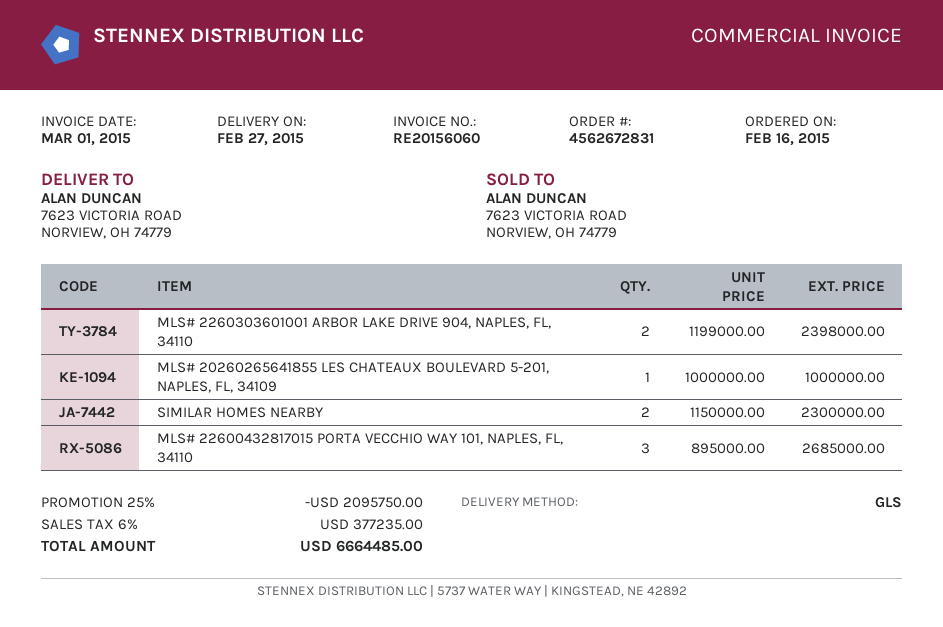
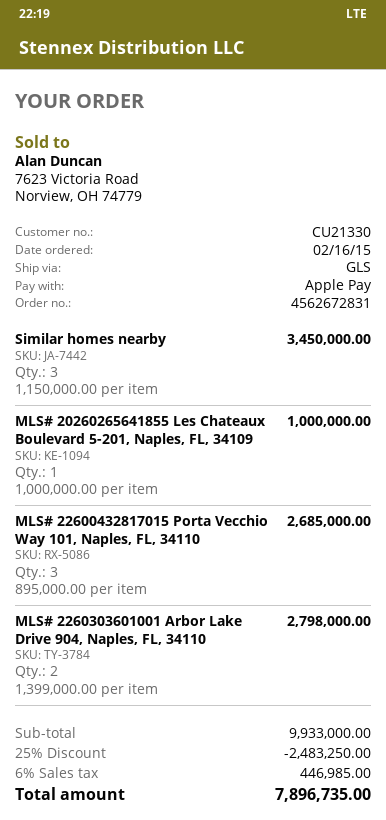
MLS# 2260303601001 ARBOR LAKE DRIVE 904, NAPLES, FL, 34110: 2 x 1199000.00 = 2398000.00 -> 2 x 1399000.00 = 2798000.00
SIMILAR HOMES NEARBY: 2 x 1150000.00 = 2300000.00 -> 3 x 1150000.00 = 3450000.00
discount: 25% = 2095750.00 -> 25% = 2483250.00
tax: 6% = 377235.00 -> 6% = 446985.00
total: 6664485.00 -> 7896735.00

